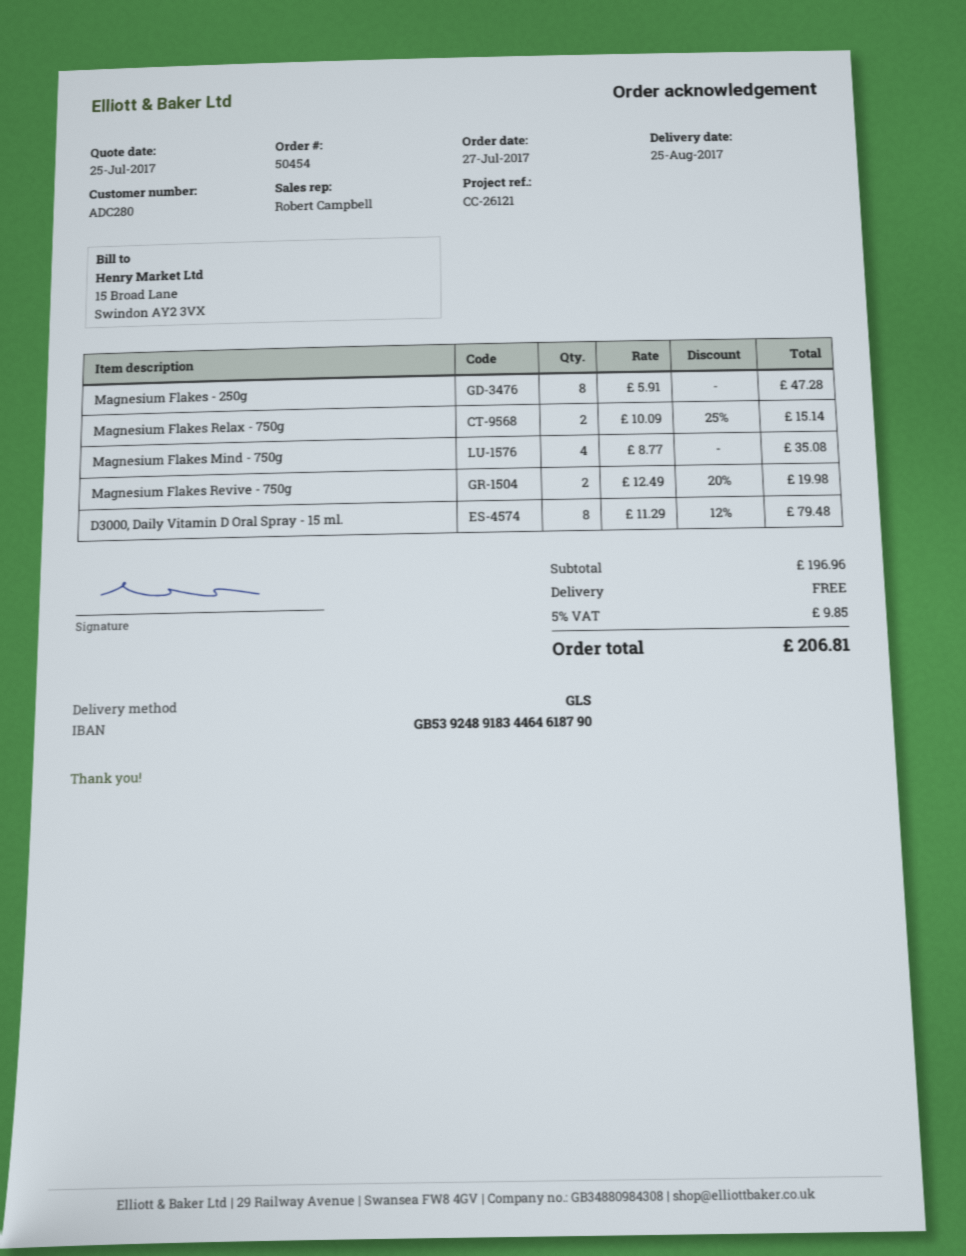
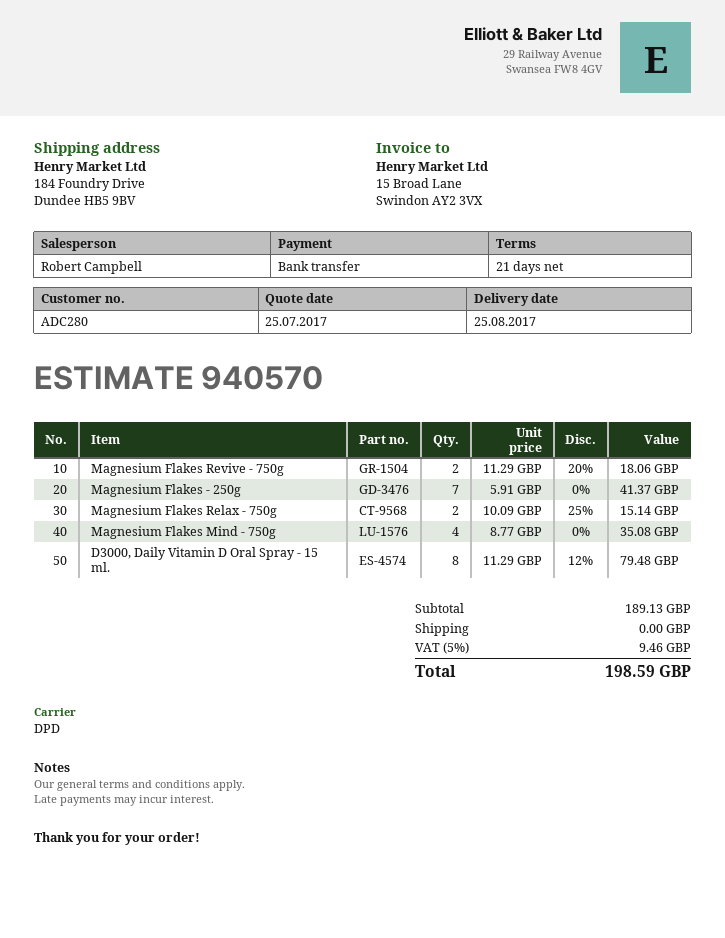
shipping method: GLS -> DPD
Magnesium Flakes - 250g: 8 x 5.91 = 47.28 -> 7 x 5.91 = 41.37
Magnesium Flakes Revive - 750g: 2 x 12.49 - 20% = 19.98 -> 2 x 11.29 - 20% = 18.06
subtotal: 196.96 -> 189.13
tax: 5% = 9.85 -> 5% = 9.46
total: 206.81 -> 198.59

